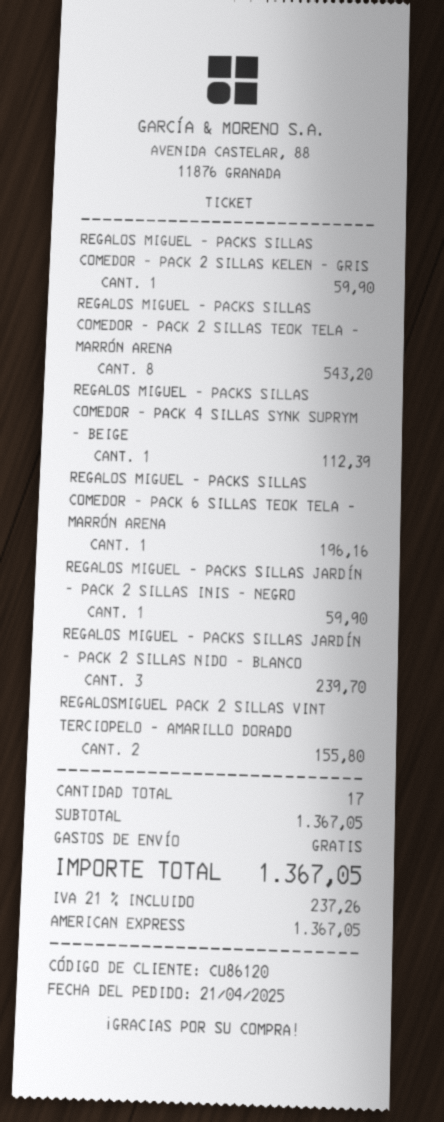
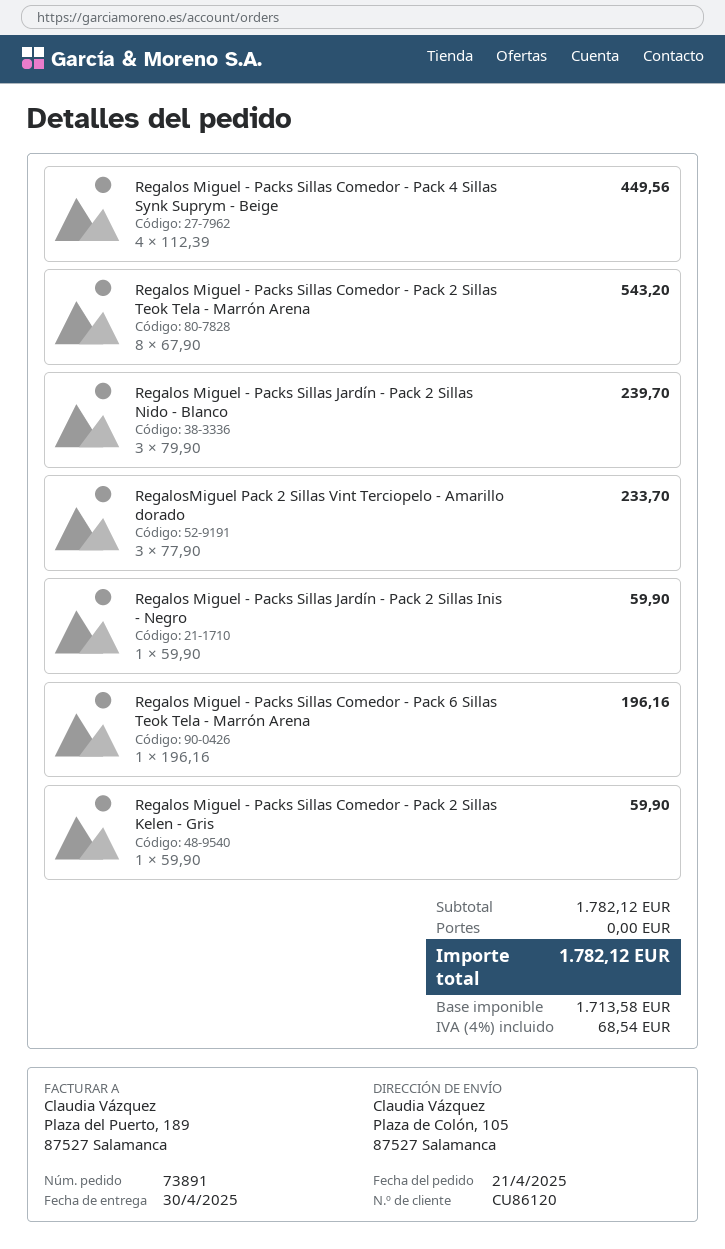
REGALOS MIGUEL - PACKS SILLAS COMEDOR - PACK 4 SILLAS SYNK SUPRYM - BEIGE: 1 for 112.39 -> 4 for 449.56
REGALOSMIGUEL PACK 2 SILLAS VINT TERCIOPELO - AMARILLO DORADO: 2 for 155.80 -> 3 for 233.70
subtotal: 1367.05 -> 1782.12
tax: 21% = 237.26 -> 4% = 68.54
total: 1367.05 -> 1782.12

